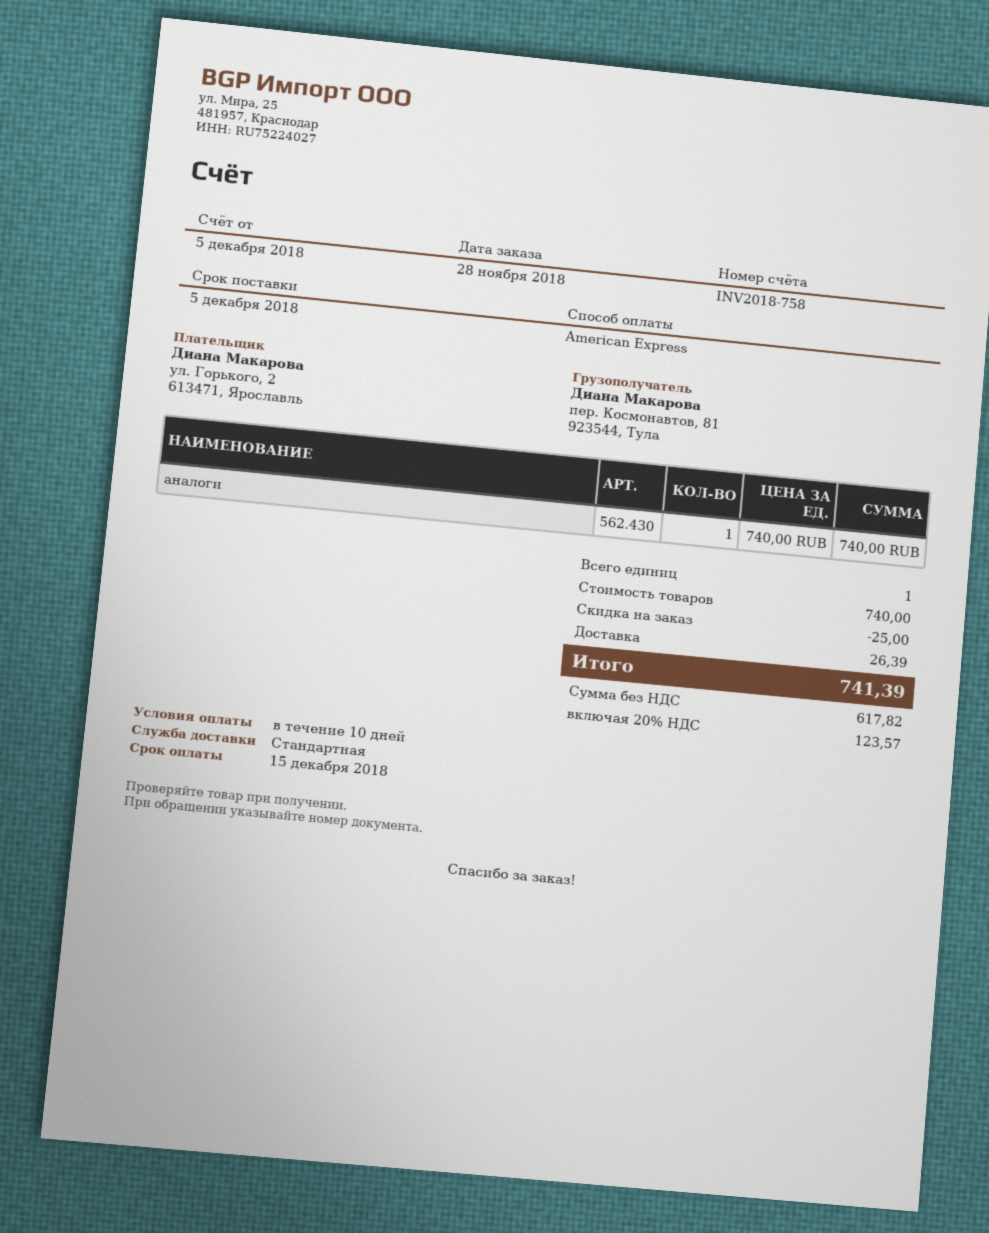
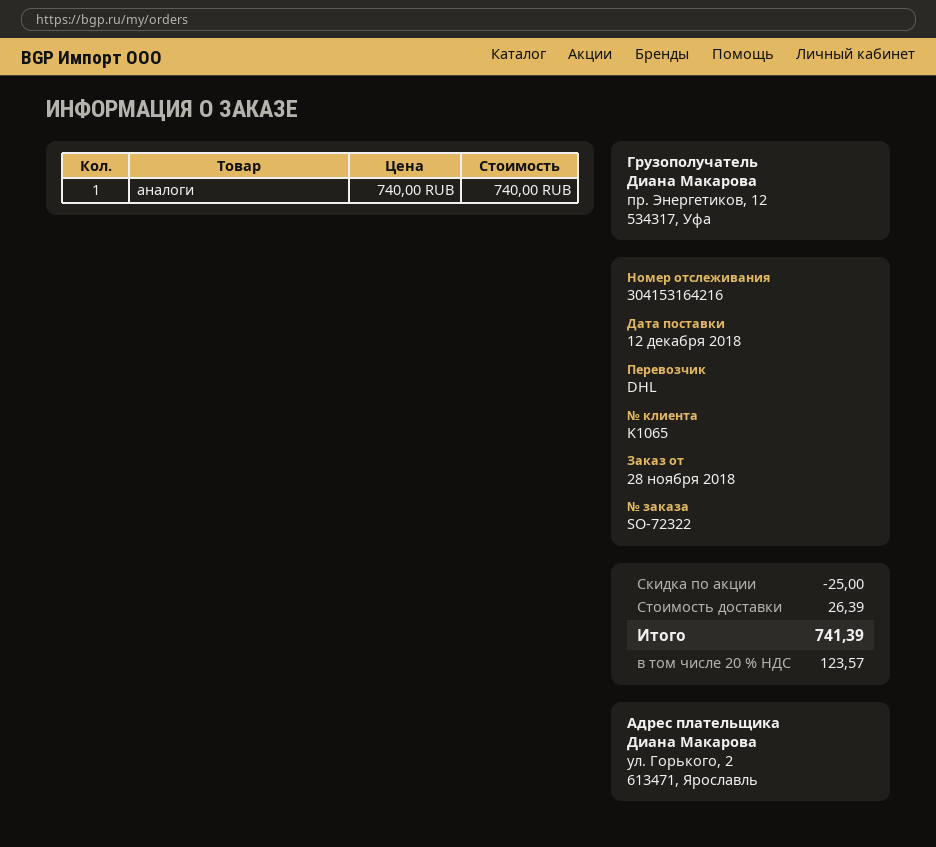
delivery date: 2018-12-05 -> 2018-12-12
shipping method: standard -> DHL
ship to: пер. Космонавтов, 81, 923544, Тула -> пр. Энергетиков, 12, 534317, Уфа

